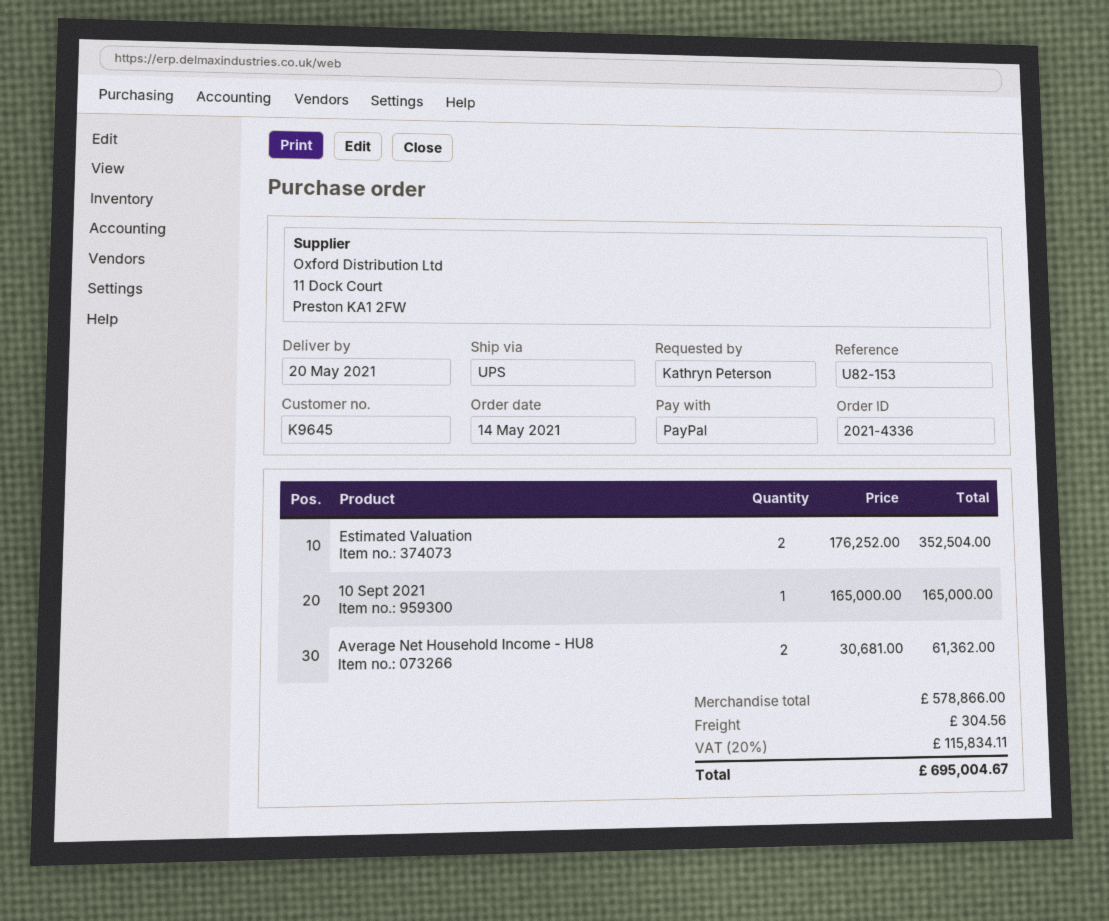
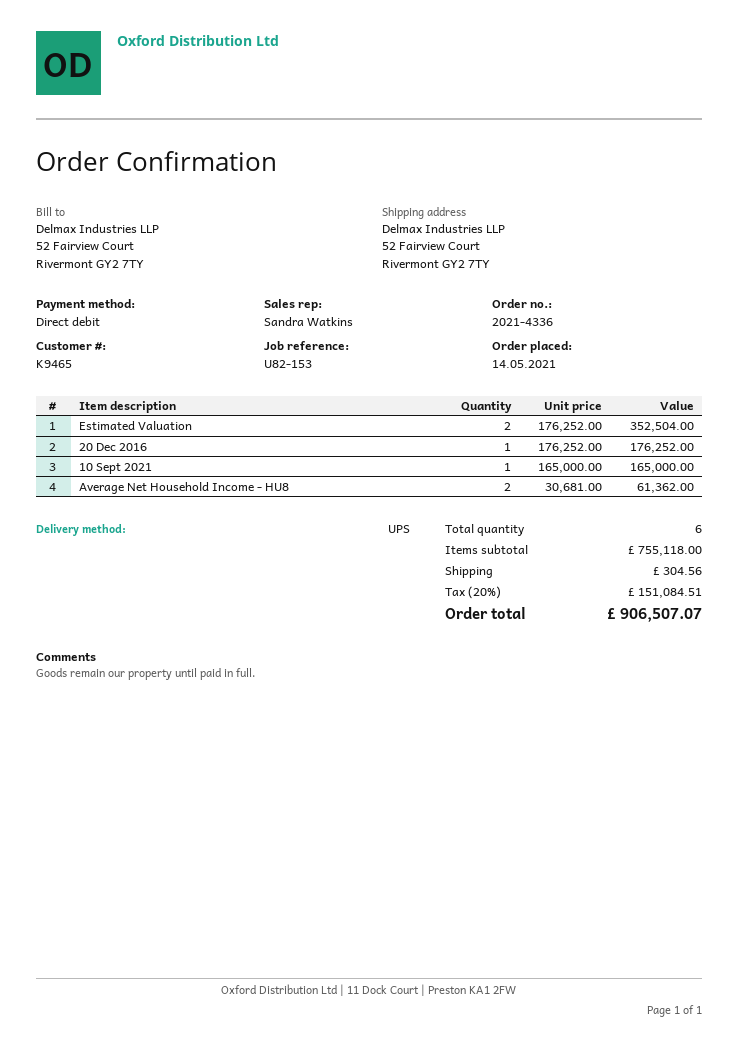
customer number: K9645 -> K9465
payment method: PayPal -> direct debit
20 Dec 2016: none -> 1 x 176252.00 = 176252.00
subtotal: 578866.00 -> 755118.00
tax: 20% = 115834.11 -> 20% = 151084.51
total: 695004.67 -> 906507.07

